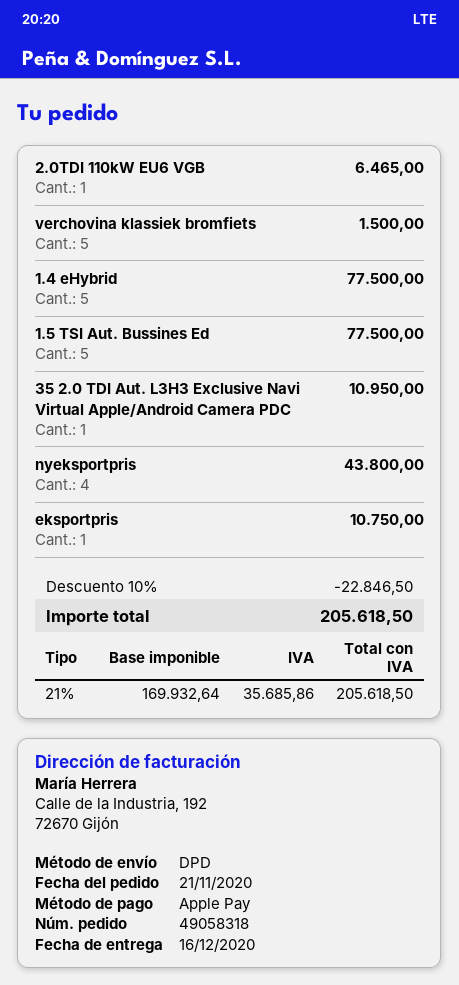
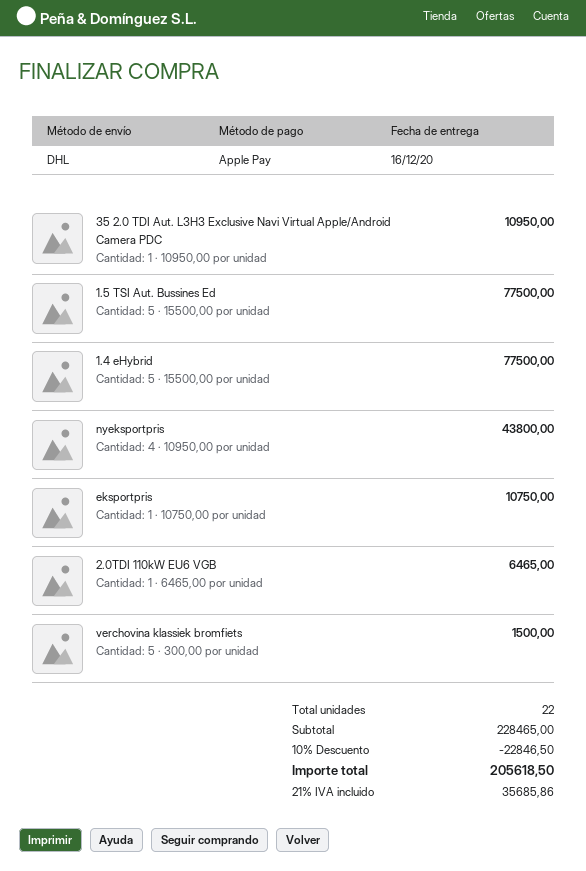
shipping method: DPD -> DHL

